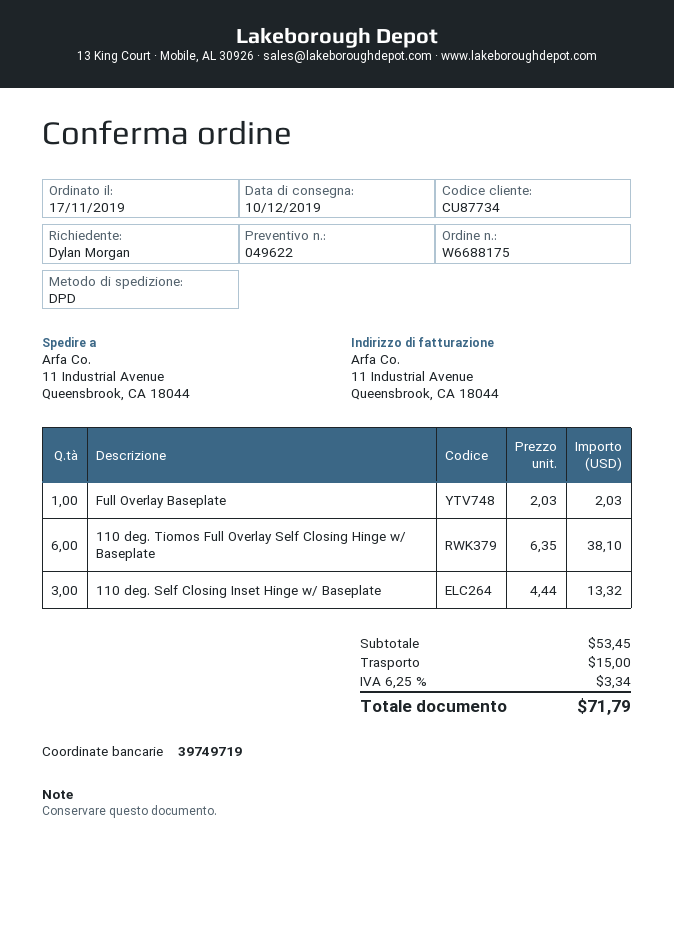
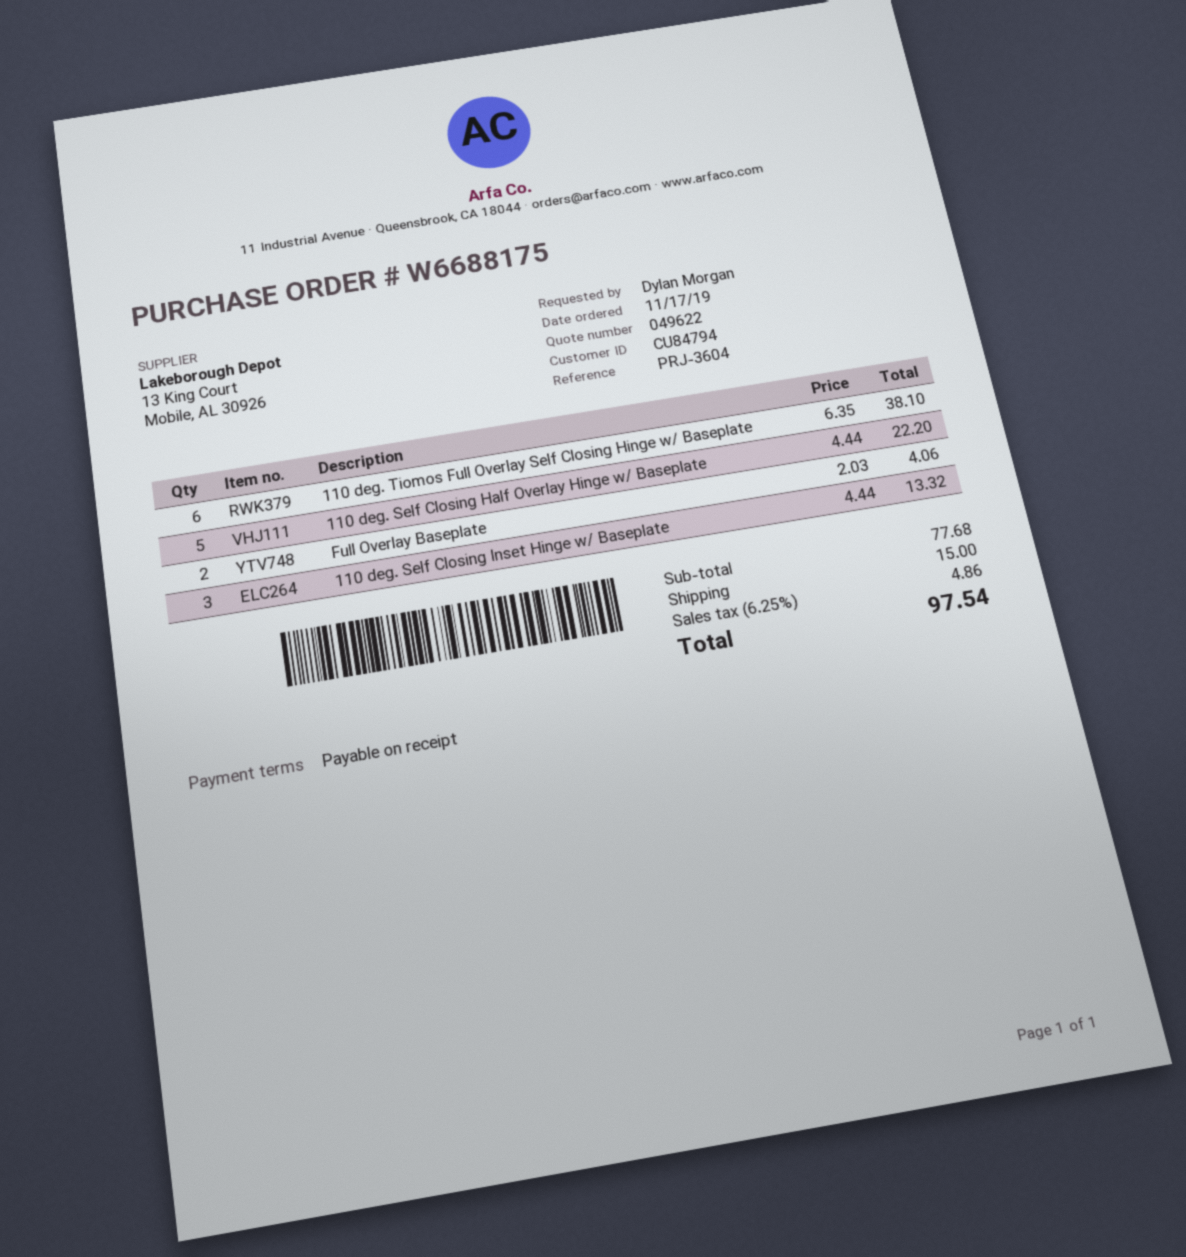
customer number: CU87734 -> CU84794
Full Overlay Baseplate: 1 x 2.03 = 2.03 -> 2 x 2.03 = 4.06
110 deg. Self Closing Half Overlay Hinge w/ Baseplate: none -> 5 x 4.44 = 22.20
subtotal: 53.45 -> 77.68
tax: 6.25% = 3.34 -> 6.25% = 4.86
total: 71.79 -> 97.54

